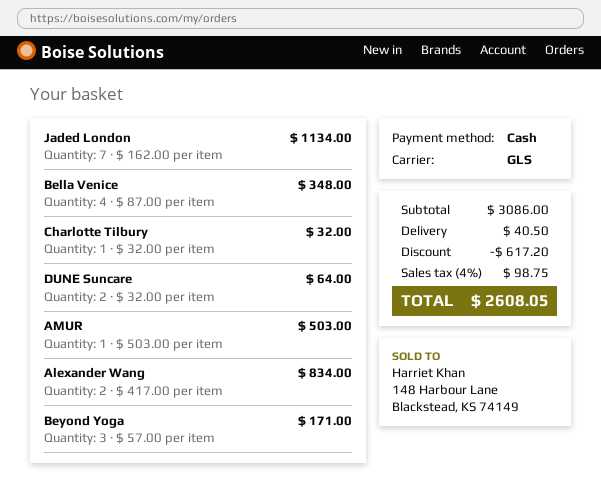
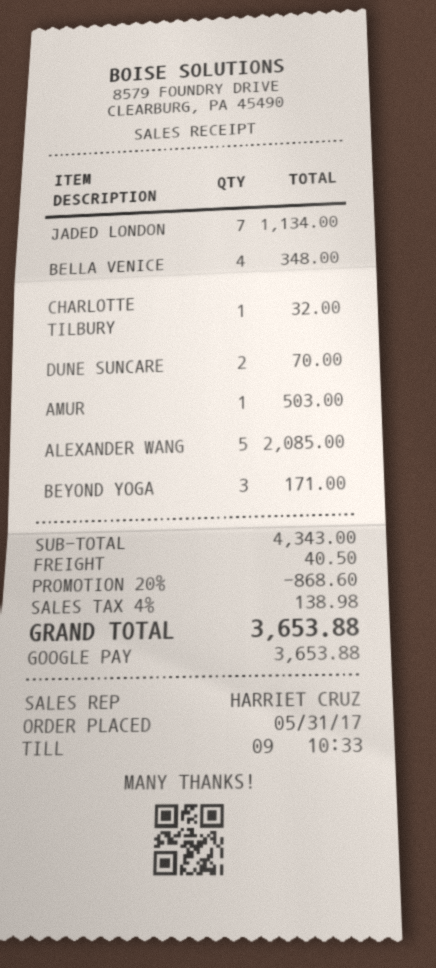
payment method: cash -> Google Pay
DUNE Suncare: 2 for 64.00 -> 2 for 70.00
Alexander Wang: 2 for 834.00 -> 5 for 2085.00
subtotal: 3086.00 -> 4343.00
discount: 617.20 -> 868.60
tax: 4% = 98.75 -> 4% = 138.98
total: 2608.05 -> 3653.88

